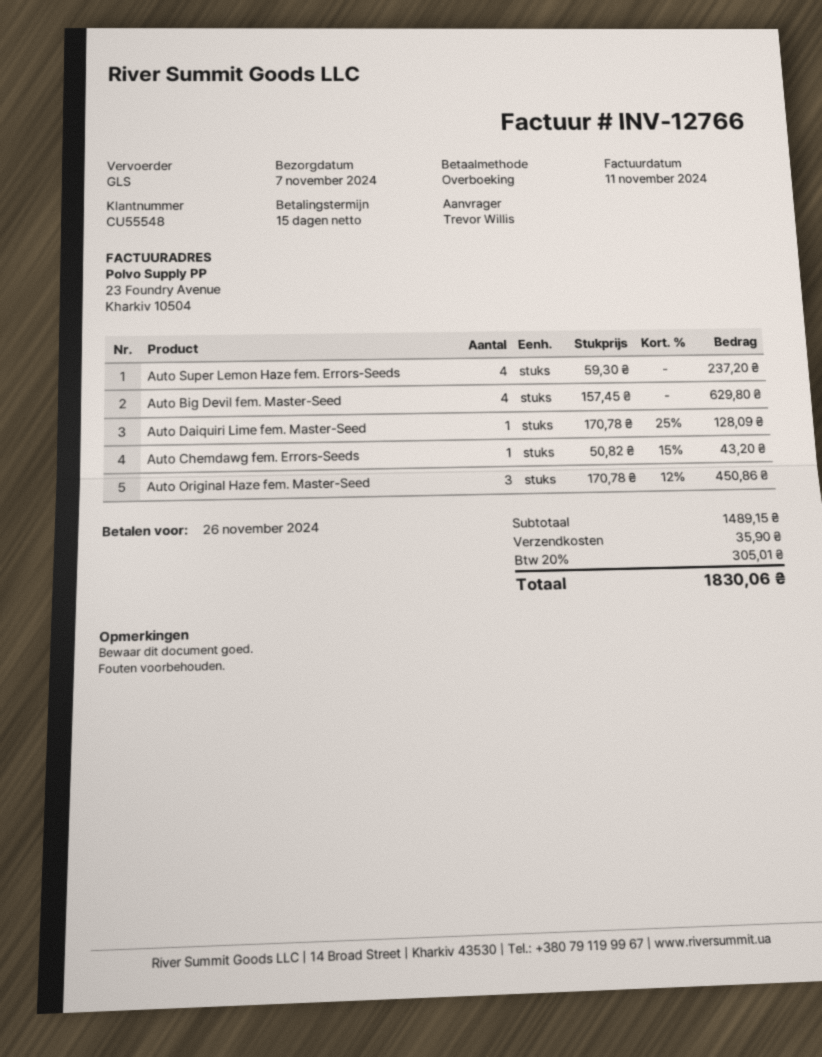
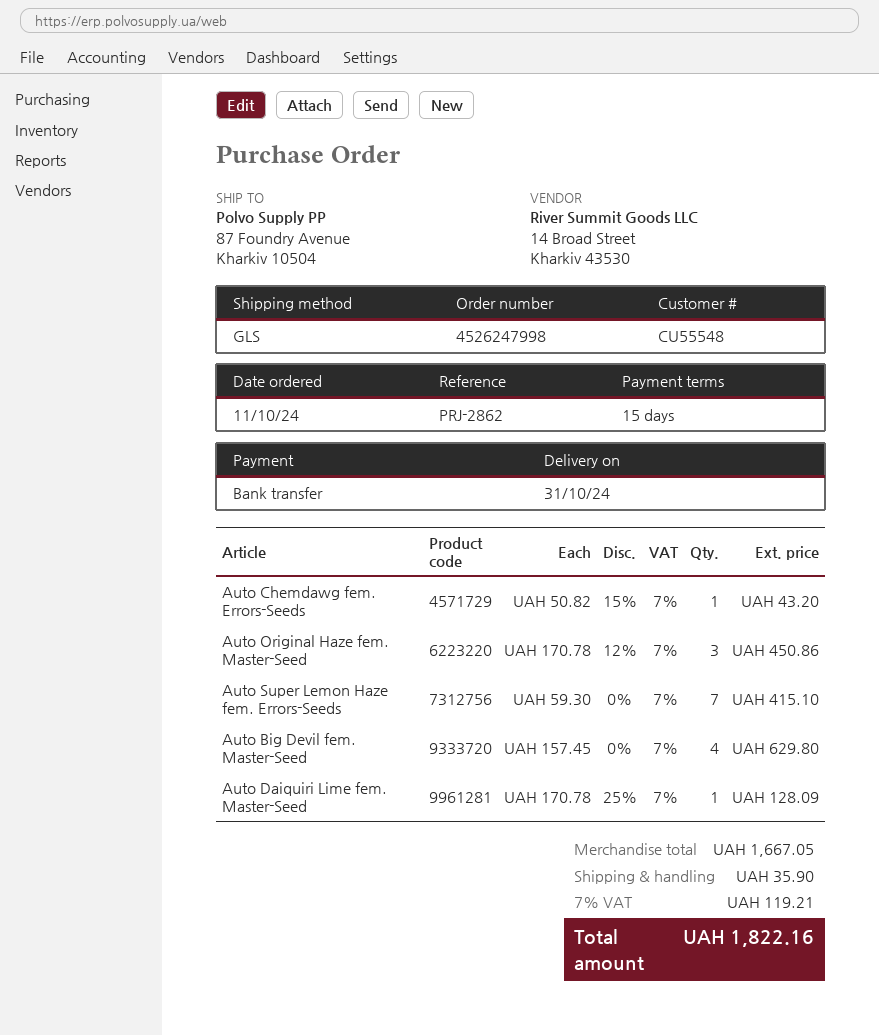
delivery date: 2024-11-07 -> 2024-10-31
Auto Super Lemon Haze fem. Errors-Seeds: 4 x 59.30 = 237.20 -> 7 x 59.30 = 415.10
subtotal: 1489.15 -> 1667.05
tax: 20% = 305.01 -> 7% = 119.21
total: 1830.06 -> 1822.16

